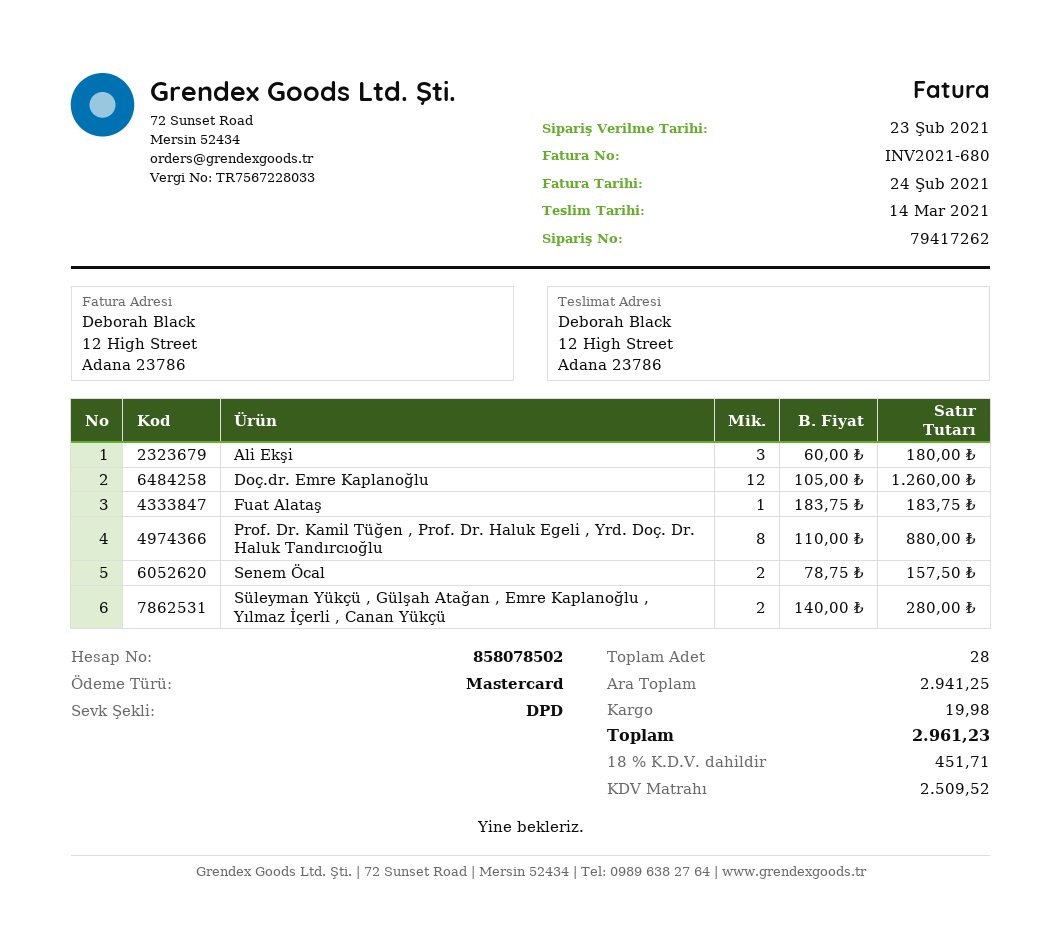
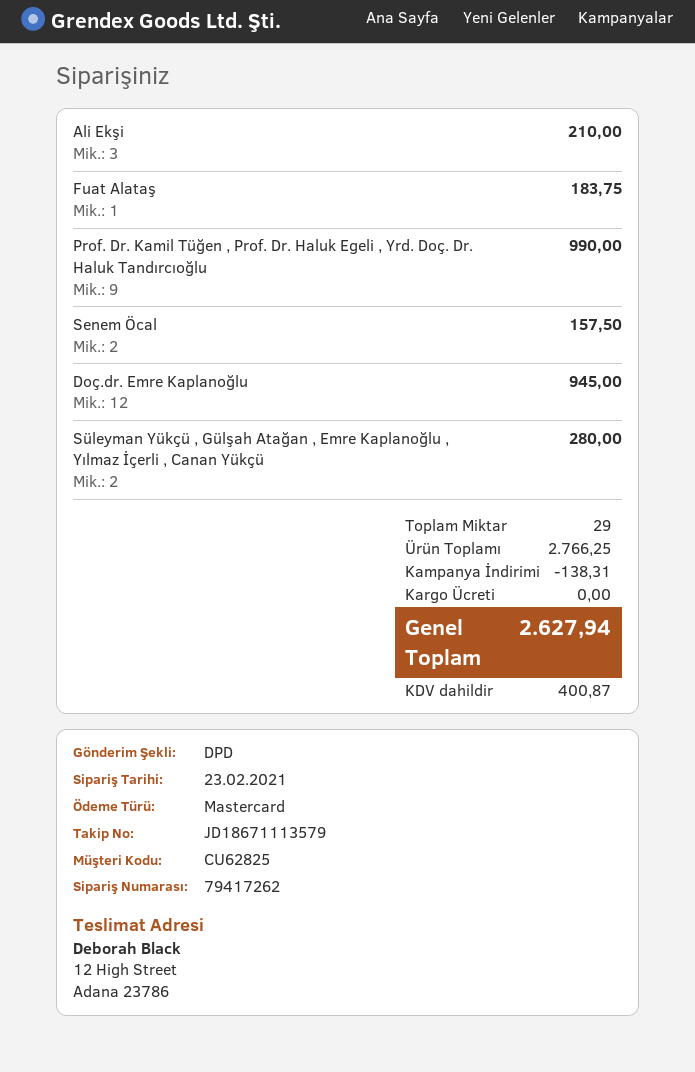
Ali Ekşi: 3 for 180.00 -> 3 for 210.00
Doç.dr. Emre Kaplanoğlu: 12 for 1260.00 -> 12 for 945.00
Prof. Dr. Kamil Tüğen , Prof. Dr. Haluk Egeli , Yrd. Doç. Dr. Haluk Tandırcıoğlu: 8 for 880.00 -> 9 for 990.00
total quantity: 28 -> 29
subtotal: 2941.25 -> 2766.25
discount: none -> 138.31
shipping: 19.98 -> 0.00
tax: 451.71 -> 400.87
total: 2961.23 -> 2627.94

